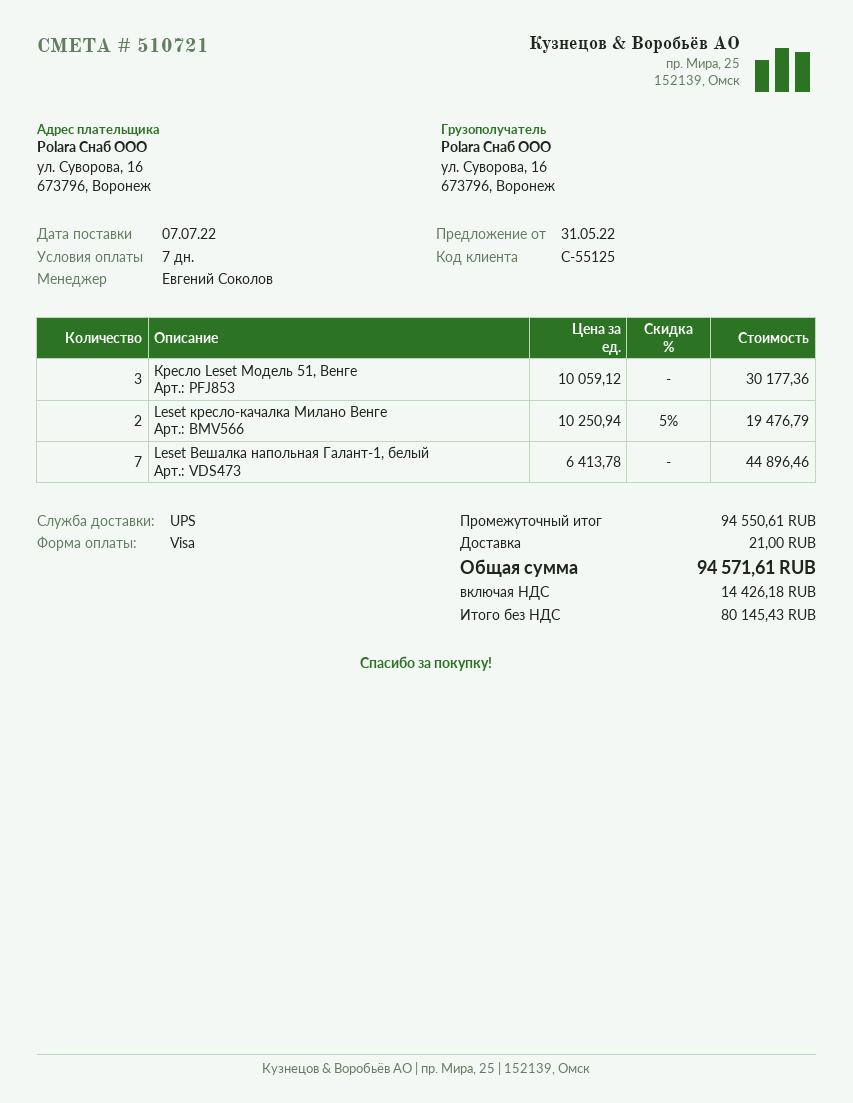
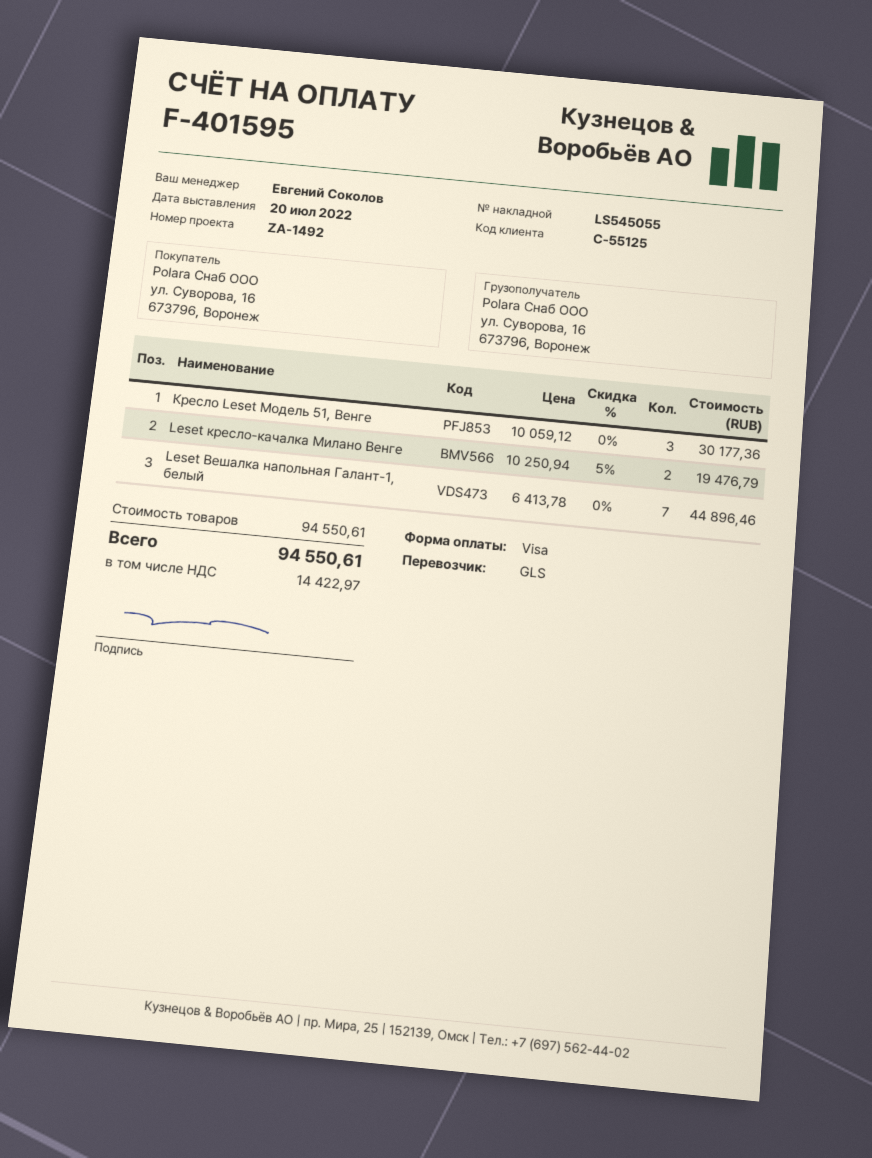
shipping method: UPS -> GLS
shipping: 21.00 -> none
tax: 14426.18 -> 14422.97
total: 94571.61 -> 94550.61

